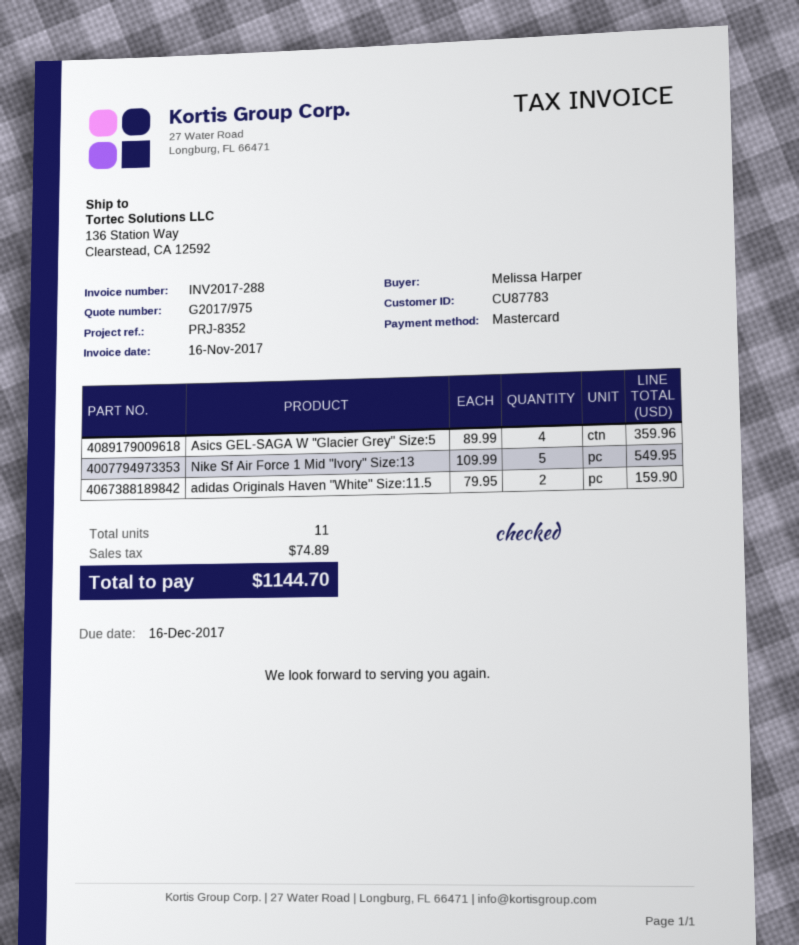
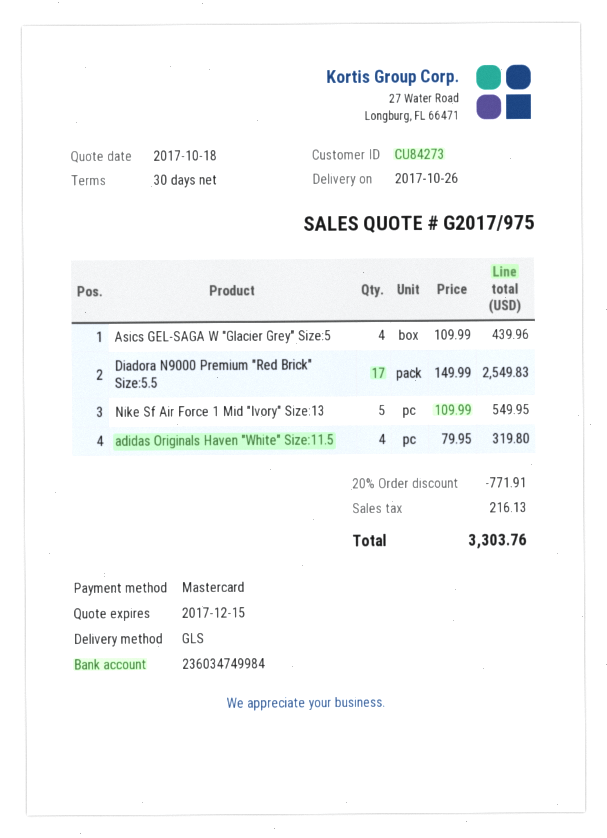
customer number: CU87783 -> CU84273
Asics GEL-SAGA W "Glacier Grey" Size:5: 4 x 89.99 = 359.96 -> 4 x 109.99 = 439.96
adidas Originals Haven "White" Size:11.5: 2 x 79.95 = 159.90 -> 4 x 79.95 = 319.80
Diadora N9000 Premium "Red Brick" Size:5.5: none -> 17 x 149.99 = 2549.83
discount: none -> 20% = 771.91
tax: 74.89 -> 216.13
total: 1144.70 -> 3303.76

